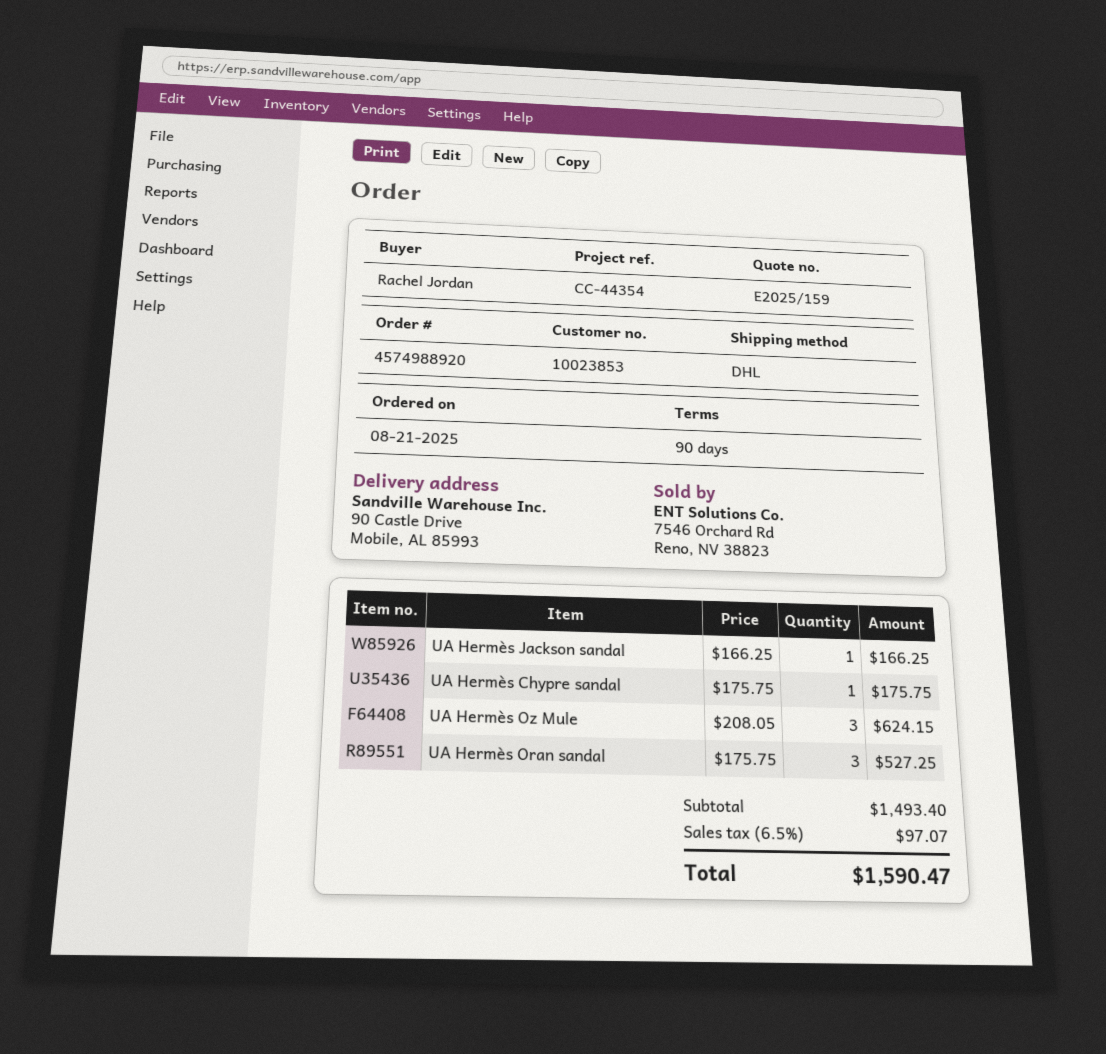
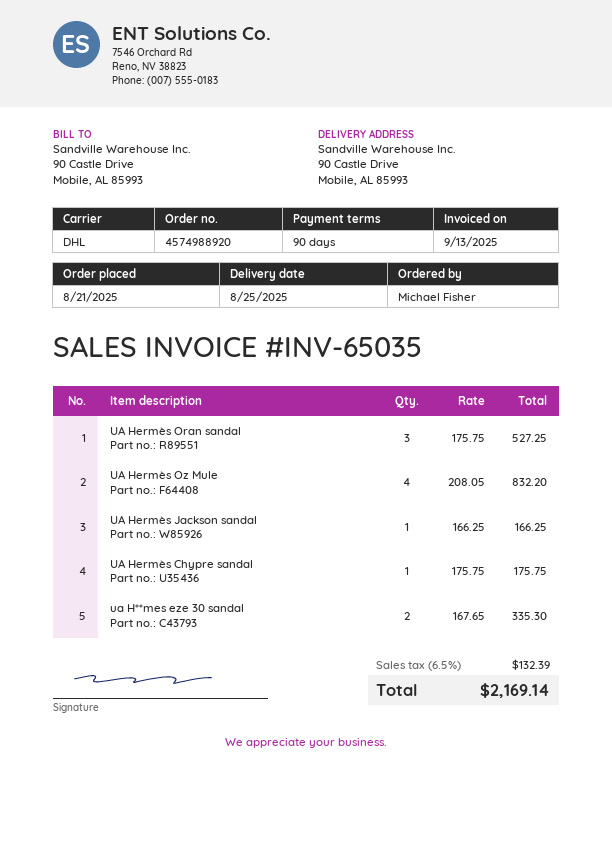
ordered by: Rachel Jordan -> Michael Fisher
UA Hermès Oz Mule: 3 x 208.05 = 624.15 -> 4 x 208.05 = 832.20
ua H**mes eze 30 sandal: none -> 2 x 167.65 = 335.30
tax: 6.5% = 97.07 -> 6.5% = 132.39
total: 1590.47 -> 2169.14

